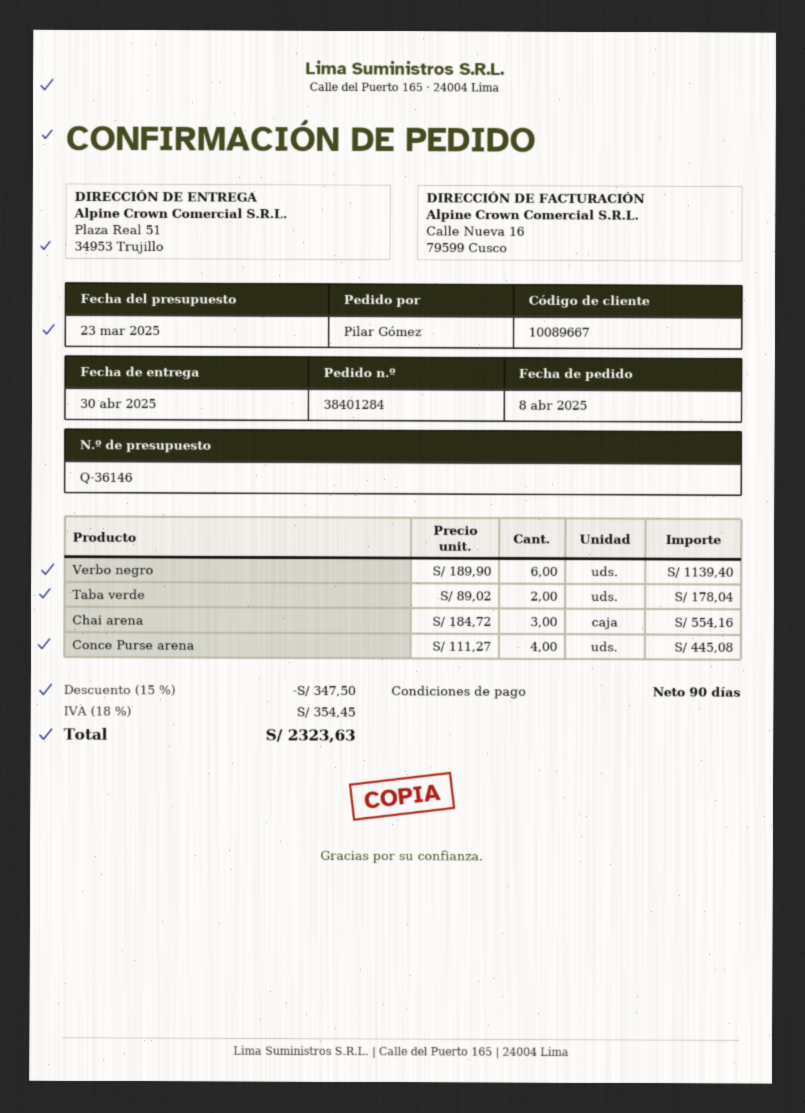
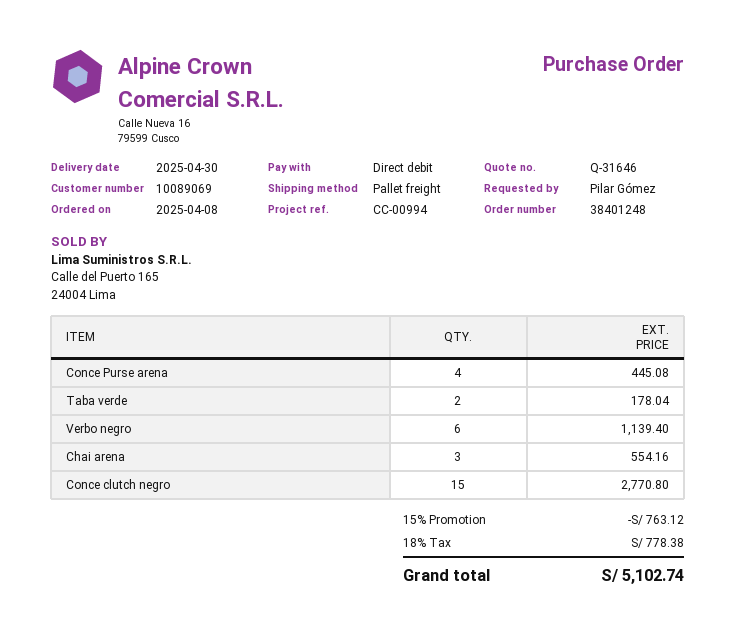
quote number: Q-36146 -> Q-31646
order number: 38401284 -> 38401248
customer number: 10089667 -> 10089069
Conce clutch negro: none -> 15 for 2770.80
discount: 15% = 347.50 -> 15% = 763.12
tax: 18% = 354.45 -> 18% = 778.38
total: 2323.63 -> 5102.74

